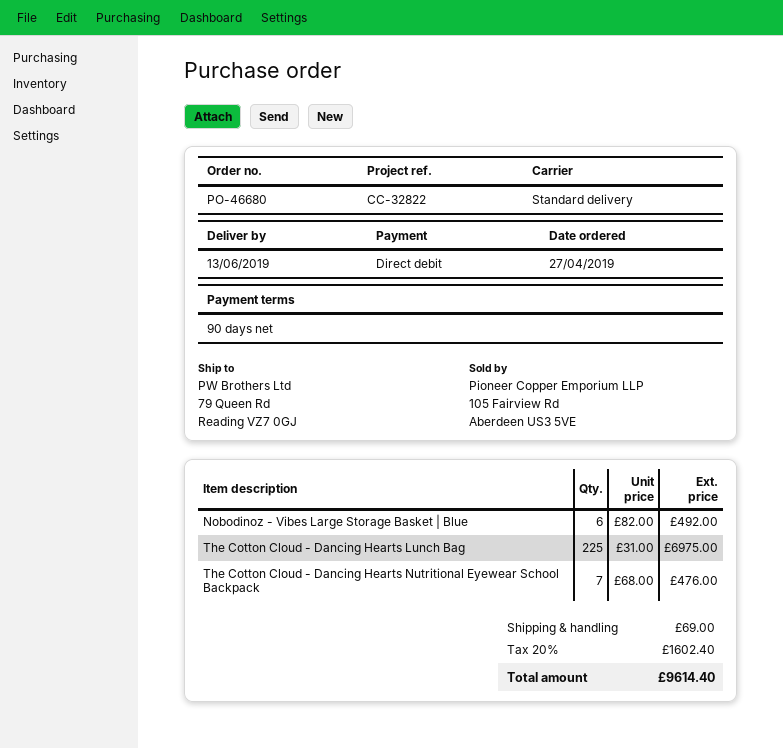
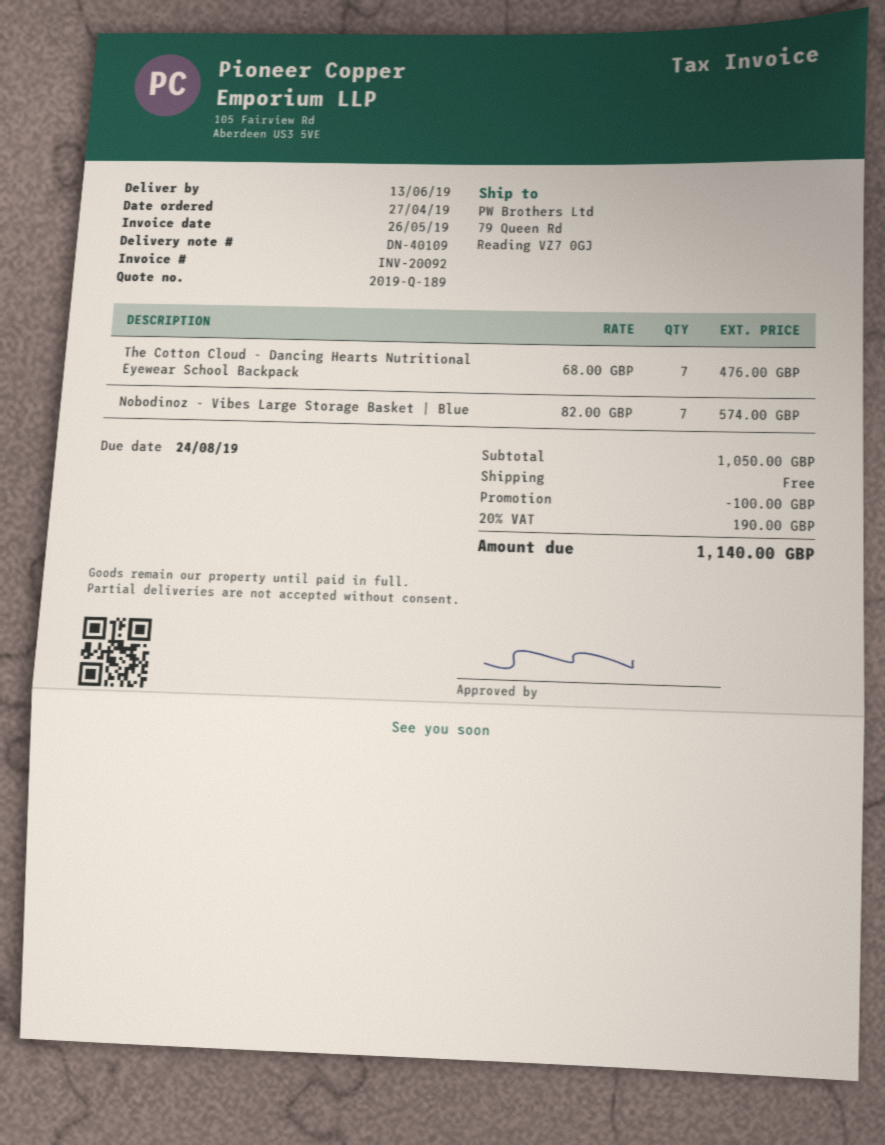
Nobodinoz - Vibes Large Storage Basket | Blue: 6 x 82.00 = 492.00 -> 7 x 82.00 = 574.00
The Cotton Cloud - Dancing Hearts Lunch Bag: 225 x 31.00 = 6975.00 -> none
discount: none -> 100.00
shipping: 69.00 -> 0.00
tax: 20% = 1602.40 -> 20% = 190.00
total: 9614.40 -> 1140.00

